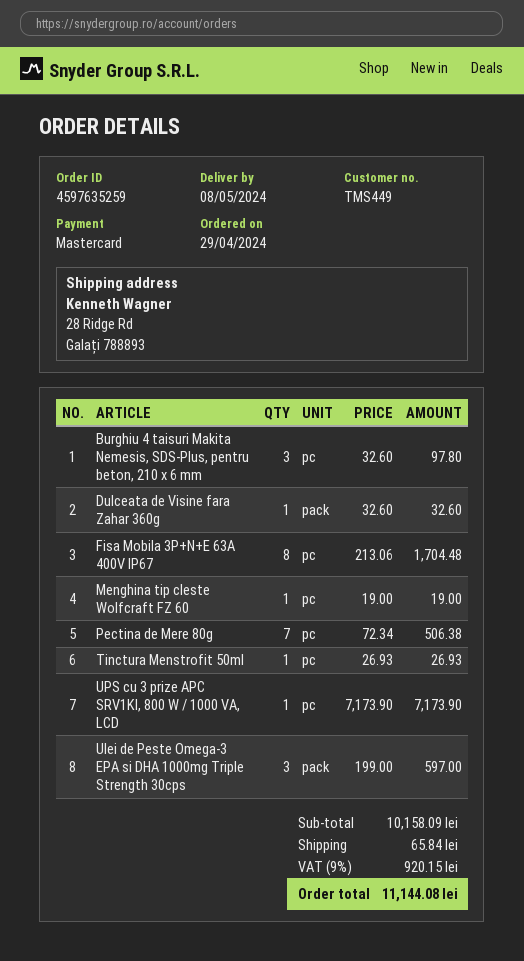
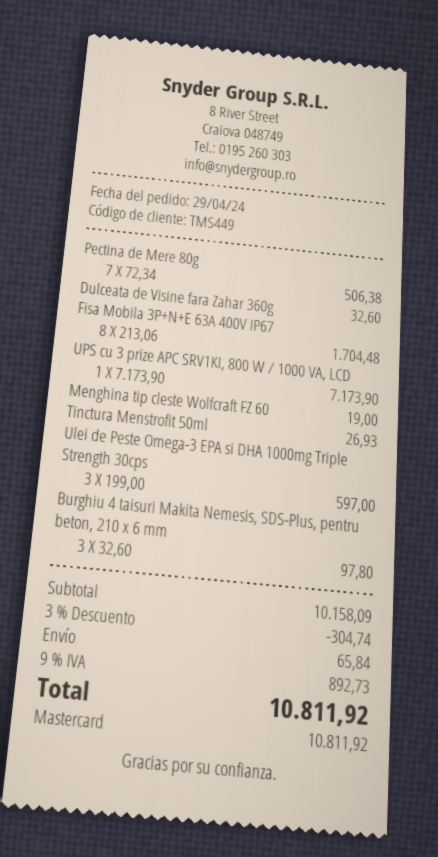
discount: none -> 3% = 304.74
tax: 9% = 920.15 -> 9% = 892.73
total: 11144.08 -> 10811.92

